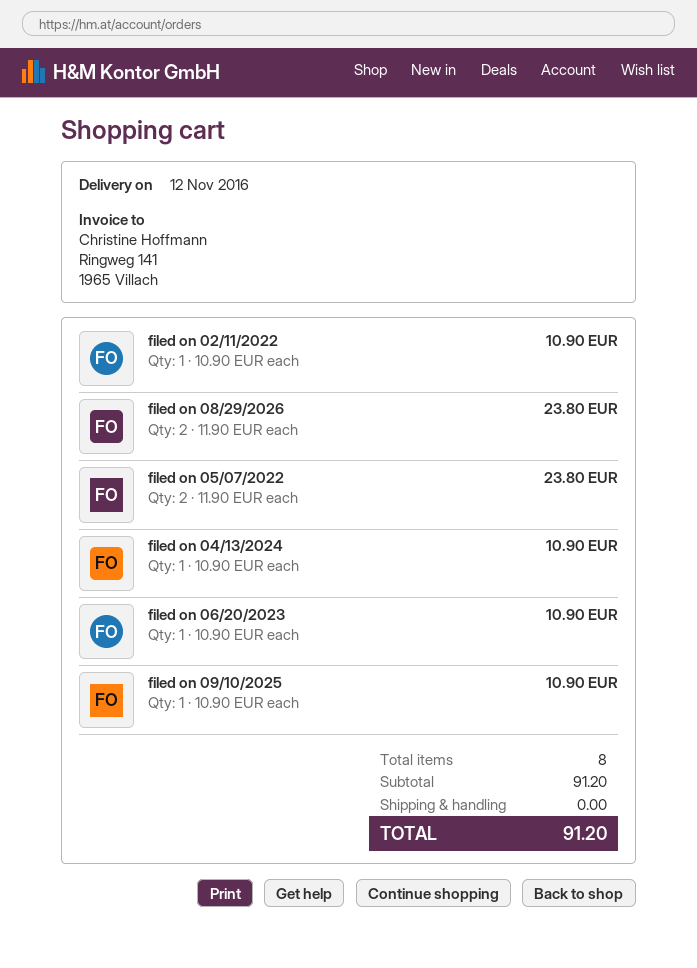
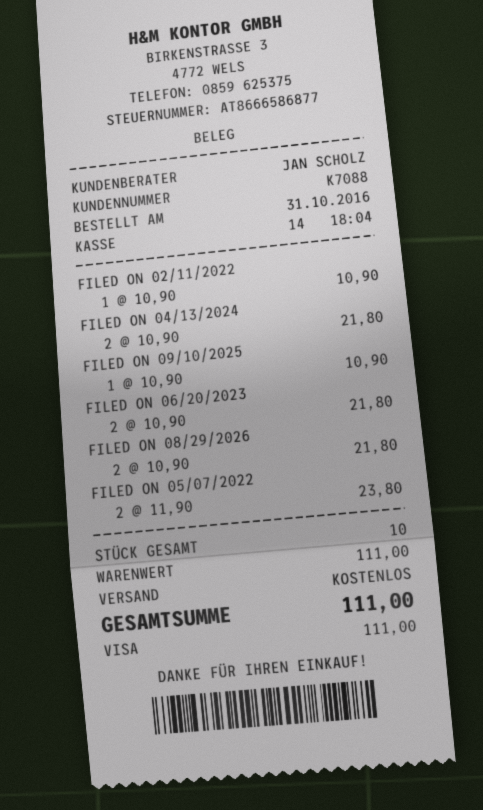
filed on 08/29/2026: 2 x 11.90 = 23.80 -> 2 x 10.90 = 21.80
filed on 04/13/2024: 1 x 10.90 = 10.90 -> 2 x 10.90 = 21.80
filed on 06/20/2023: 1 x 10.90 = 10.90 -> 2 x 10.90 = 21.80
total quantity: 8 -> 10
subtotal: 91.20 -> 111.00
total: 91.20 -> 111.00

